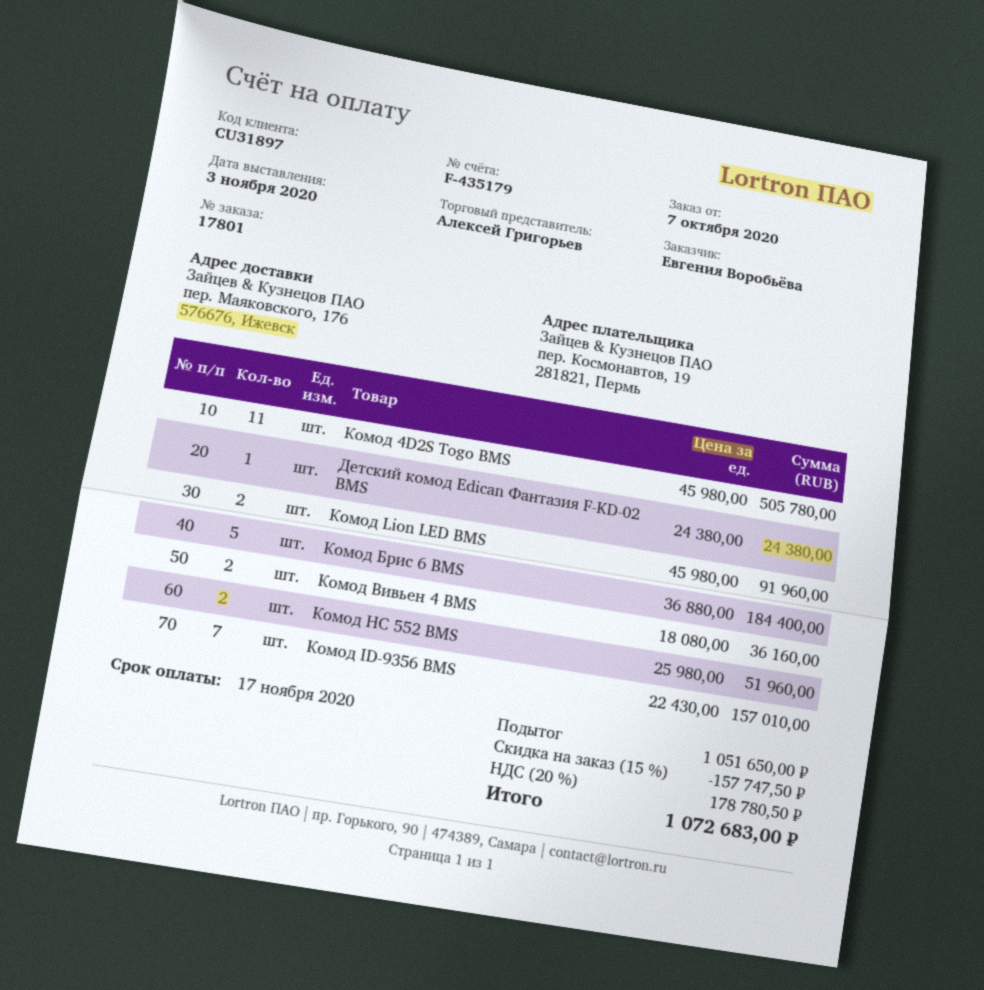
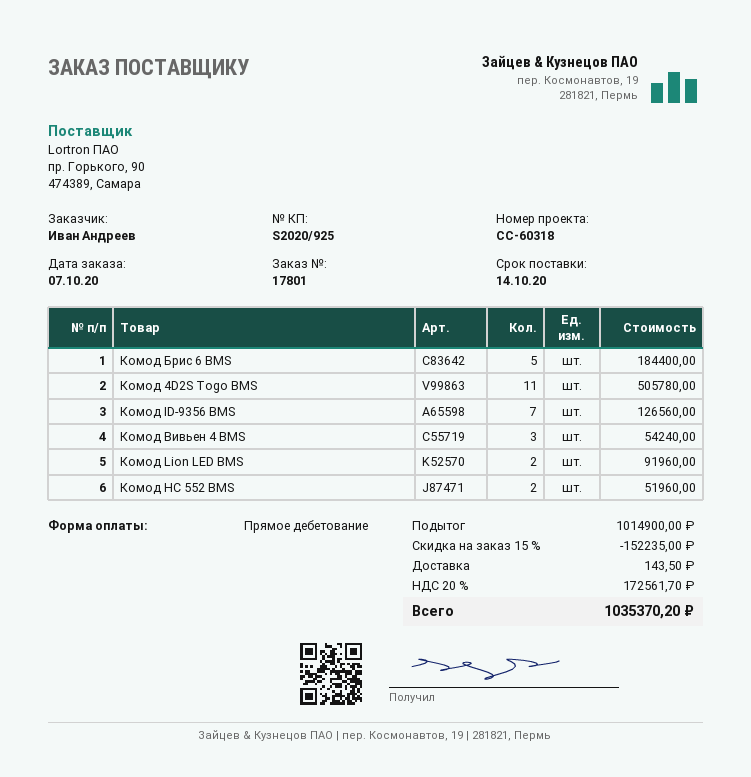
ordered by: Евгения Воробьёва -> Иван Андреев
Детский комод Edican Фантазия F-KD-02 BMS: 1 for 24380.00 -> none
Комод Вивьен 4 BMS: 2 for 36160.00 -> 3 for 54240.00
Комод ID-9356 BMS: 7 for 157010.00 -> 7 for 126560.00
subtotal: 1051650.00 -> 1014900.00
discount: 15% = 157747.50 -> 15% = 152235.00
shipping: none -> 143.50
tax: 20% = 178780.50 -> 20% = 172561.70
total: 1072683.00 -> 1035370.20

